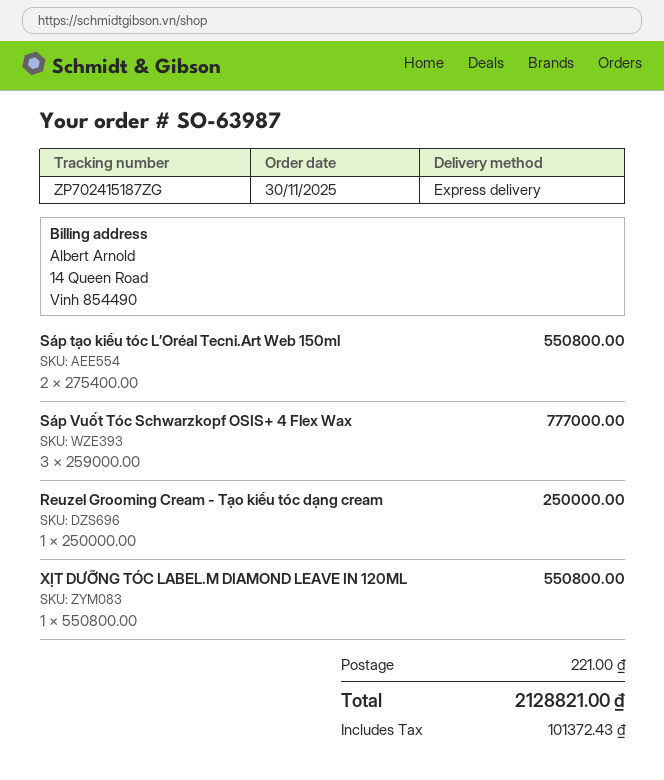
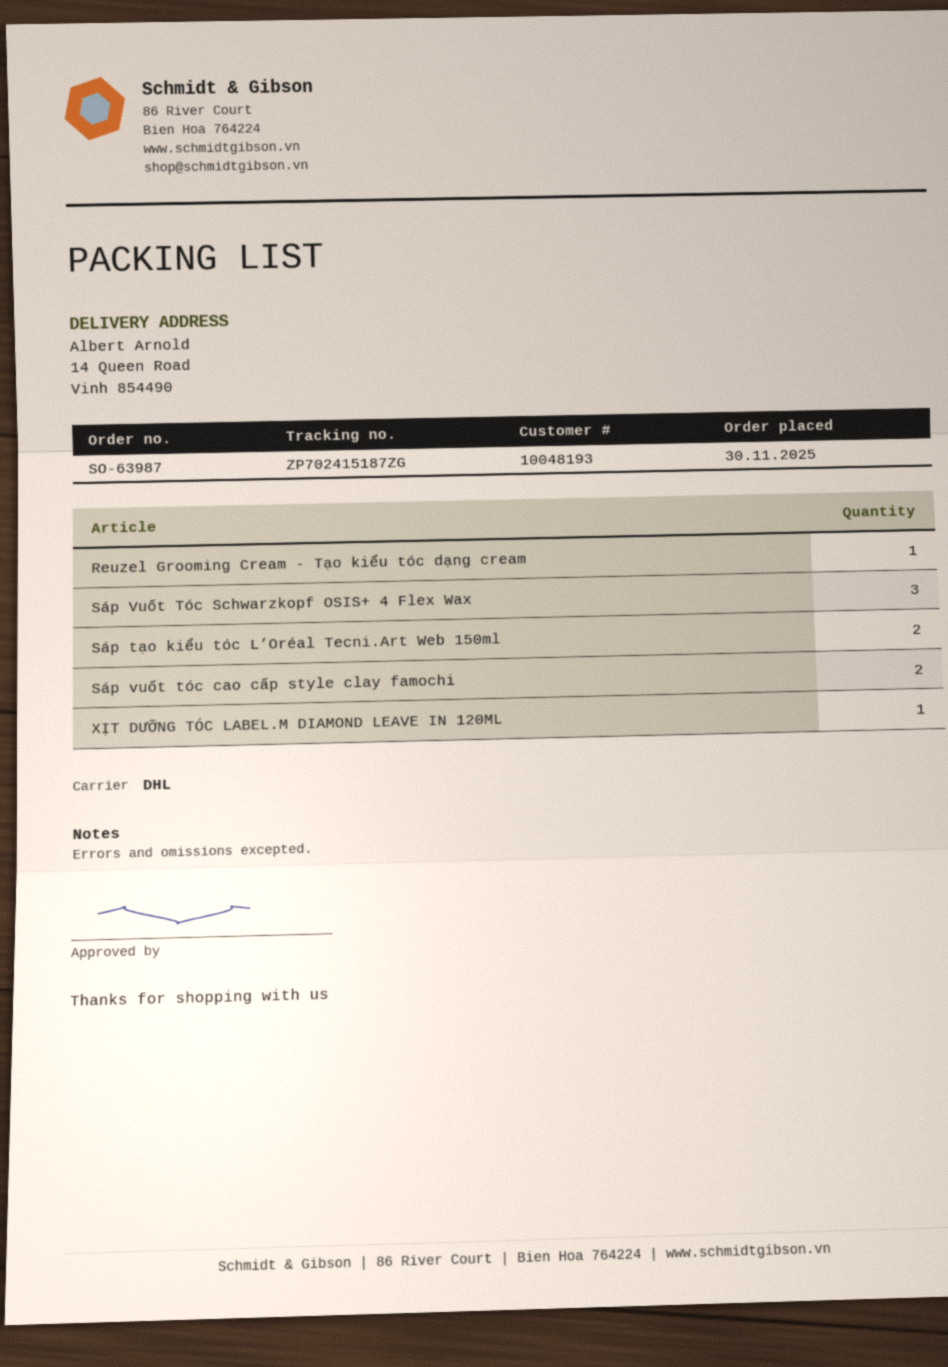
shipping method: express -> DHL
Sáp vuốt tóc cao cấp style clay famochi: none -> 2

